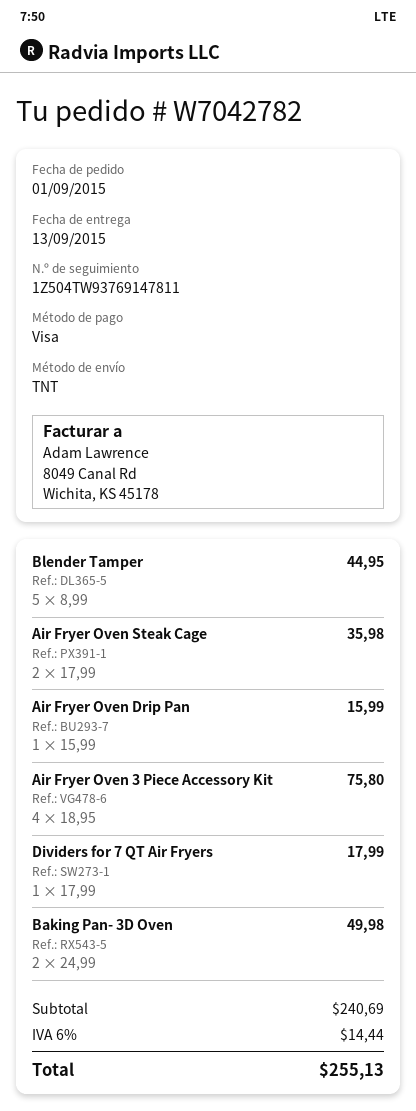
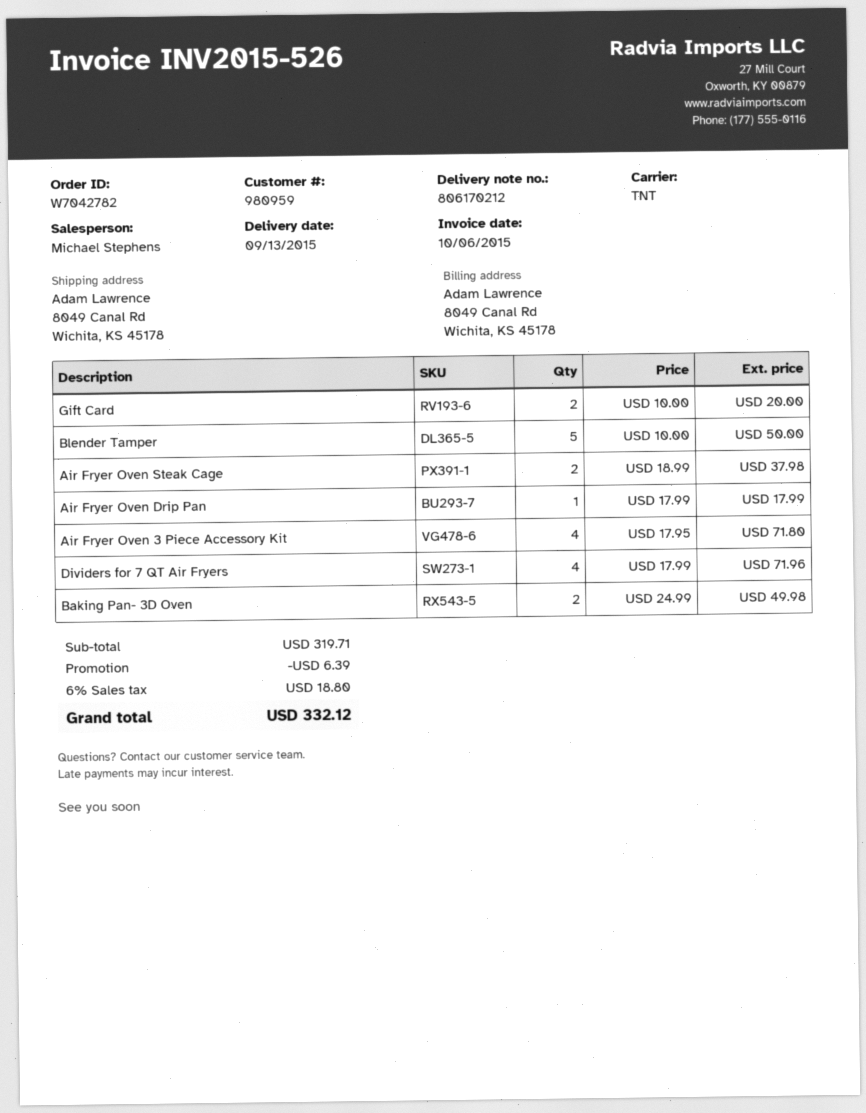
Blender Tamper: 5 x 8.99 = 44.95 -> 5 x 10.00 = 50.00
Air Fryer Oven Steak Cage: 2 x 17.99 = 35.98 -> 2 x 18.99 = 37.98
Air Fryer Oven Drip Pan: 1 x 15.99 = 15.99 -> 1 x 17.99 = 17.99
Air Fryer Oven 3 Piece Accessory Kit: 4 x 18.95 = 75.80 -> 4 x 17.95 = 71.80
Dividers for 7 QT Air Fryers: 1 x 17.99 = 17.99 -> 4 x 17.99 = 71.96
Gift Card: none -> 2 x 10.00 = 20.00
subtotal: 240.69 -> 319.71
discount: none -> 6.39
tax: 6% = 14.44 -> 6% = 18.80
total: 255.13 -> 332.12

